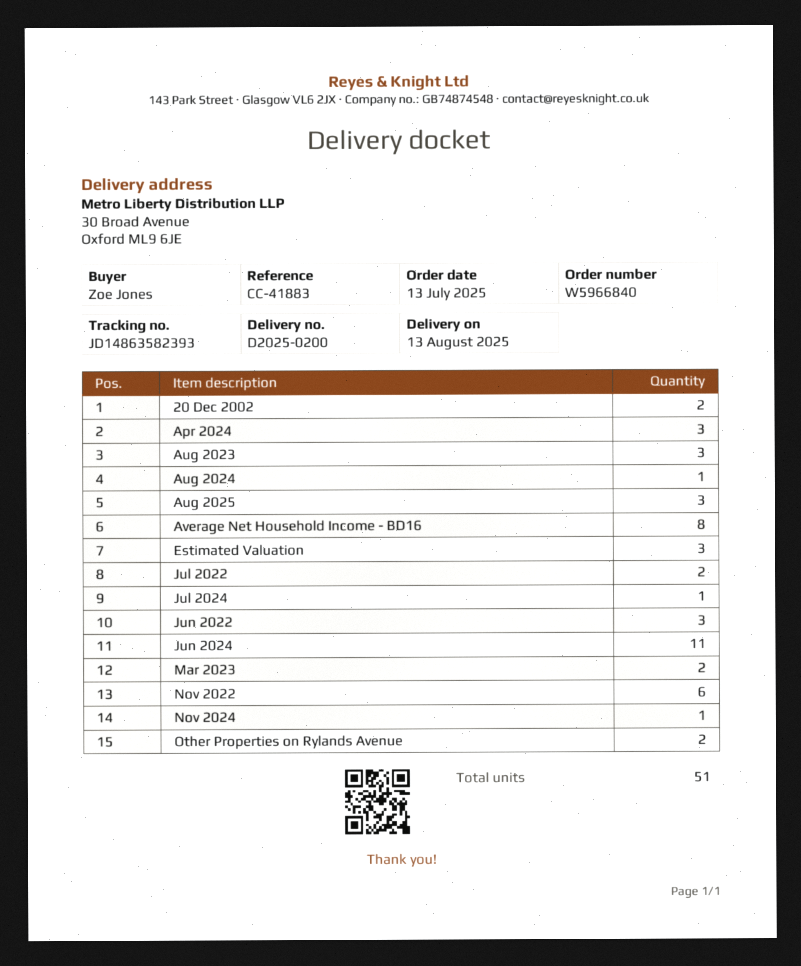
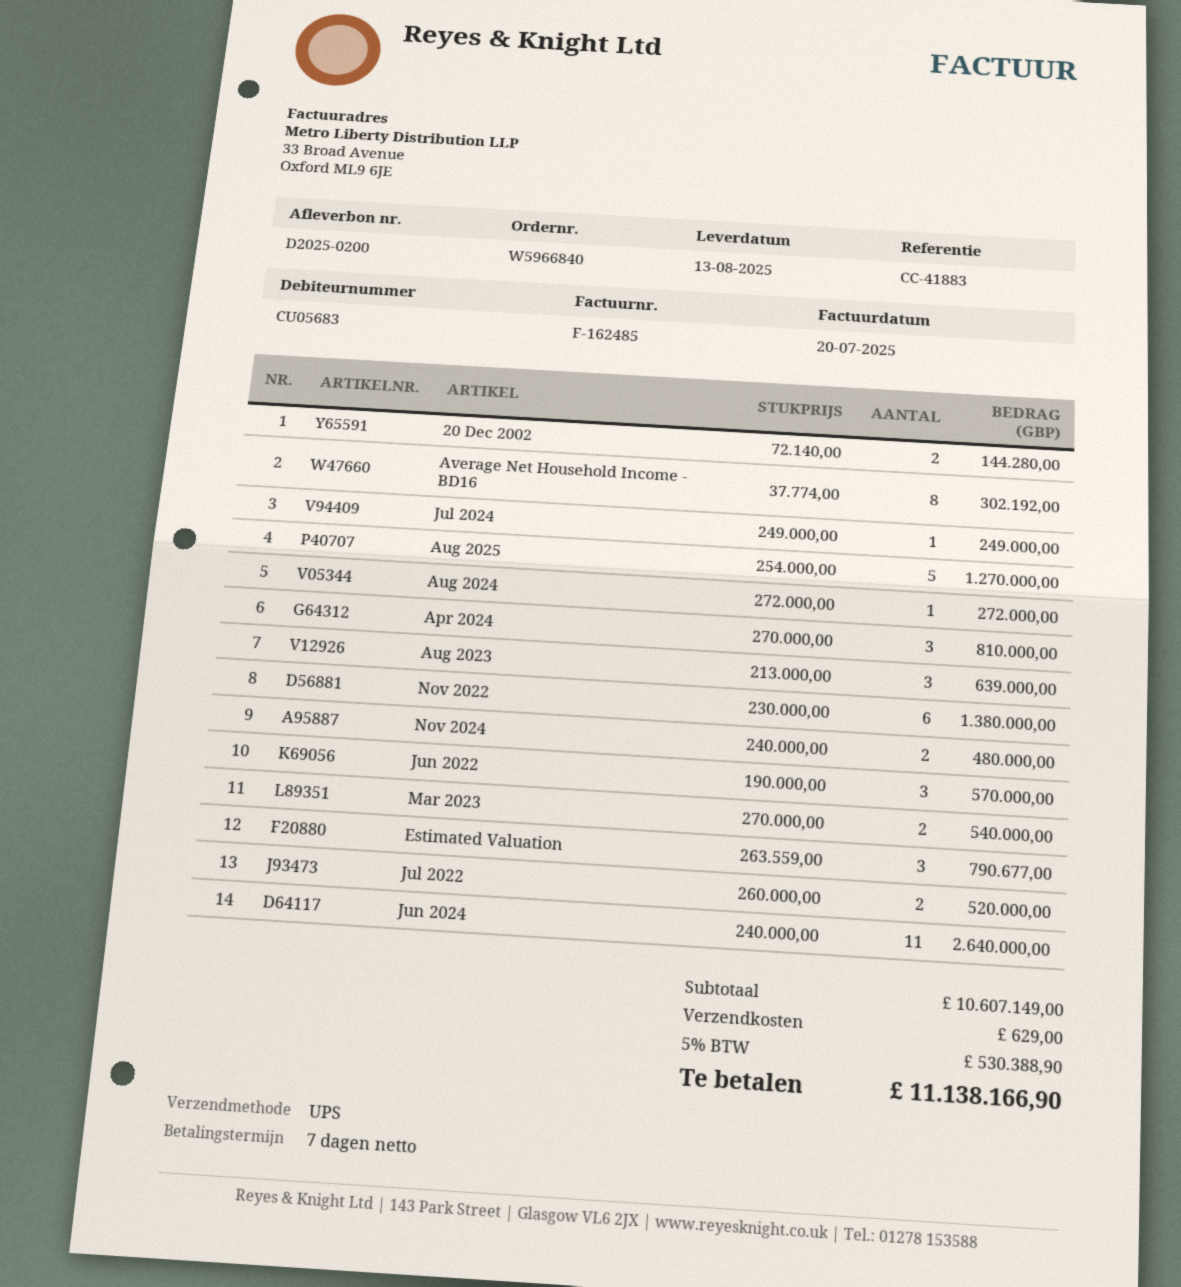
Aug 2025: 3 -> 5
Nov 2024: 1 -> 2
Other Properties on Rylands Avenue: 2 -> none

